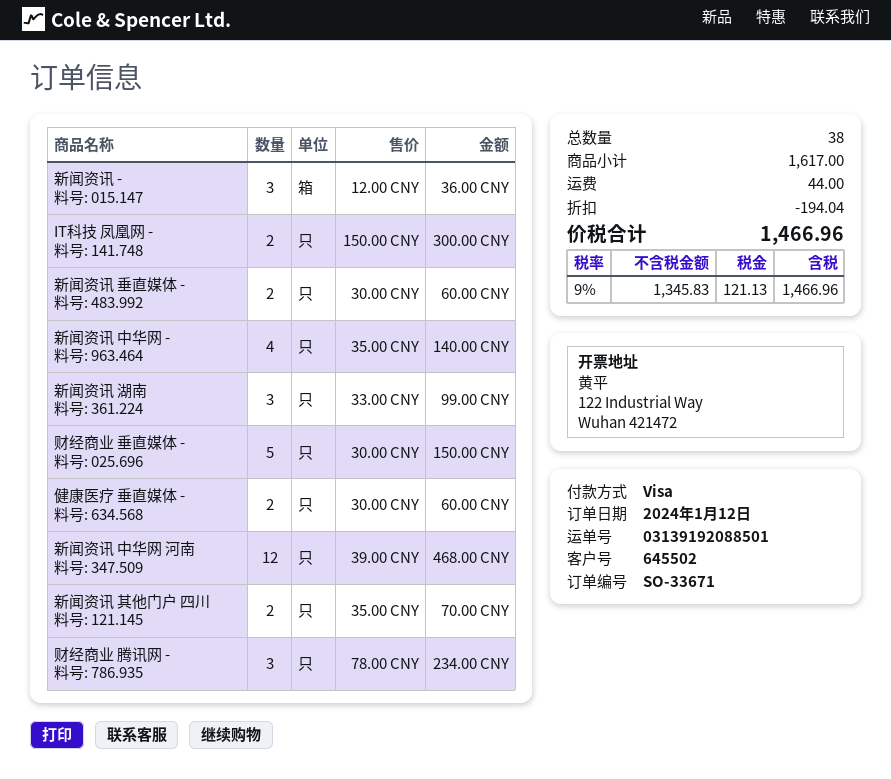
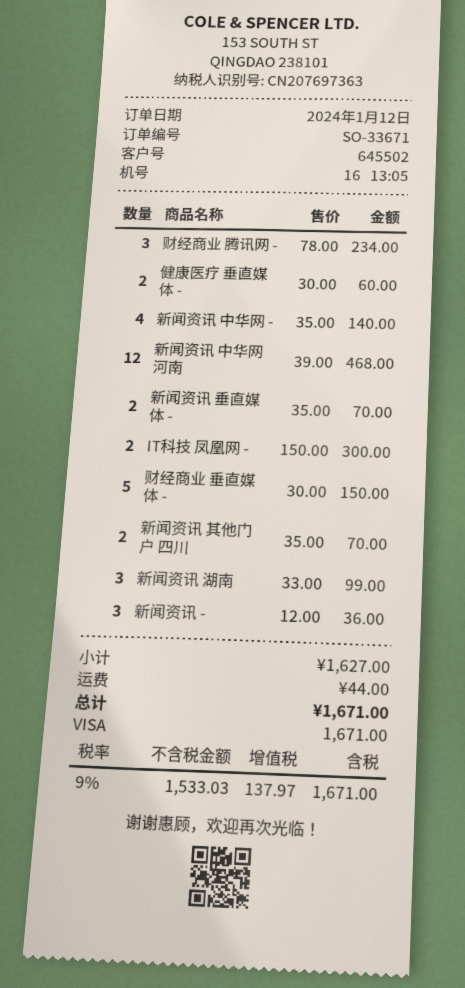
新闻资讯 垂直媒体 -: 2 x 30.00 = 60.00 -> 2 x 35.00 = 70.00
subtotal: 1617.00 -> 1627.00
discount: 194.04 -> none
net: 1345.83 -> 1533.03
tax: 9% = 121.13 -> 9% = 137.97
total: 1466.96 -> 1671.00

